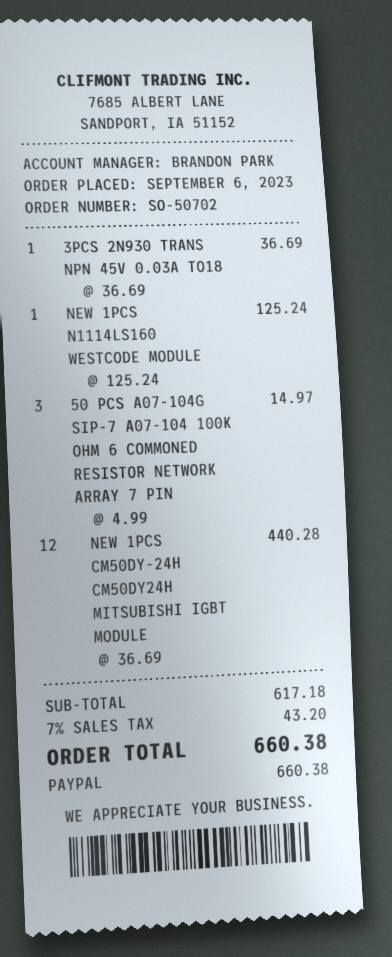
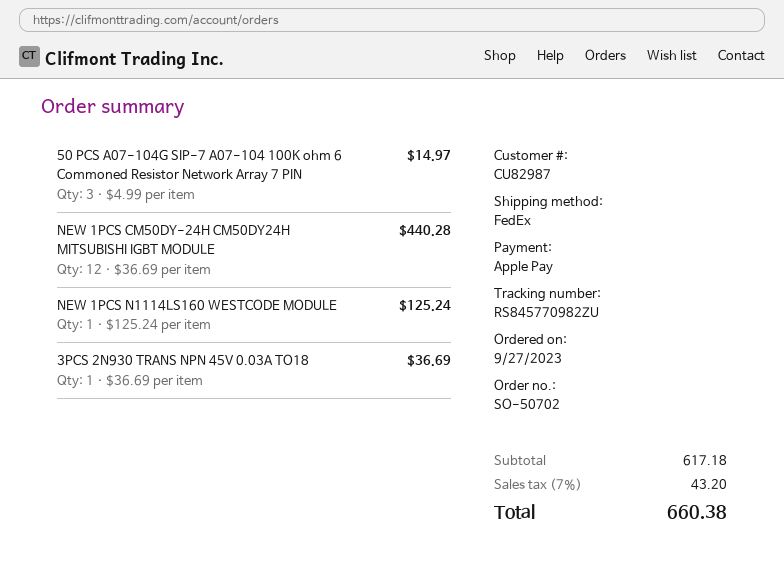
order date: 2023-09-06 -> 2023-09-27
payment method: PayPal -> Apple Pay

